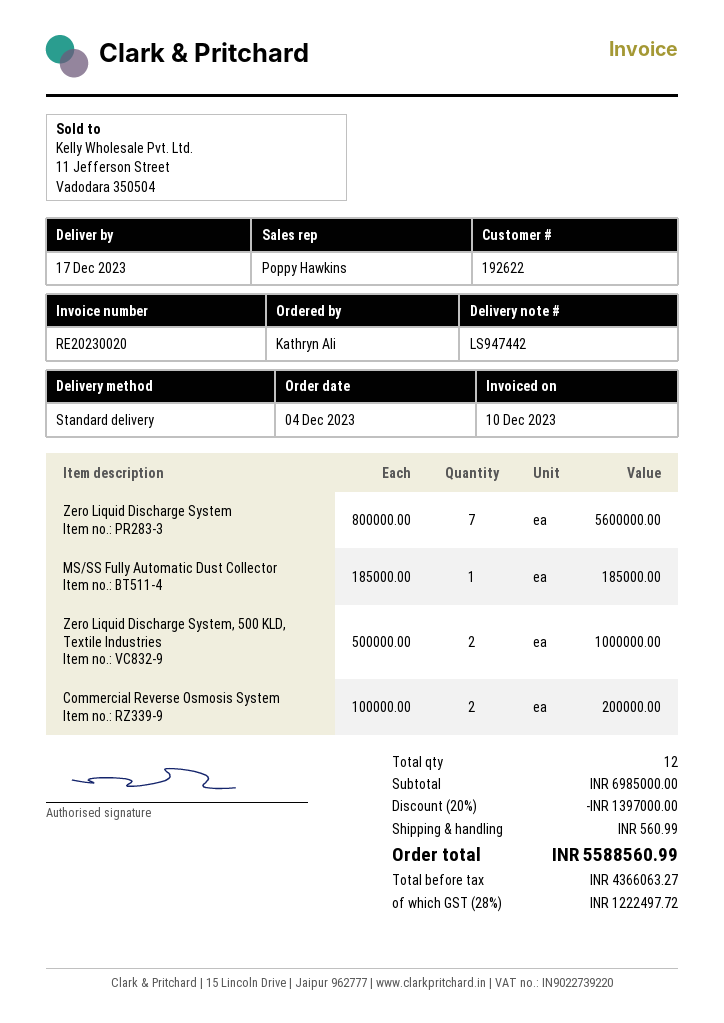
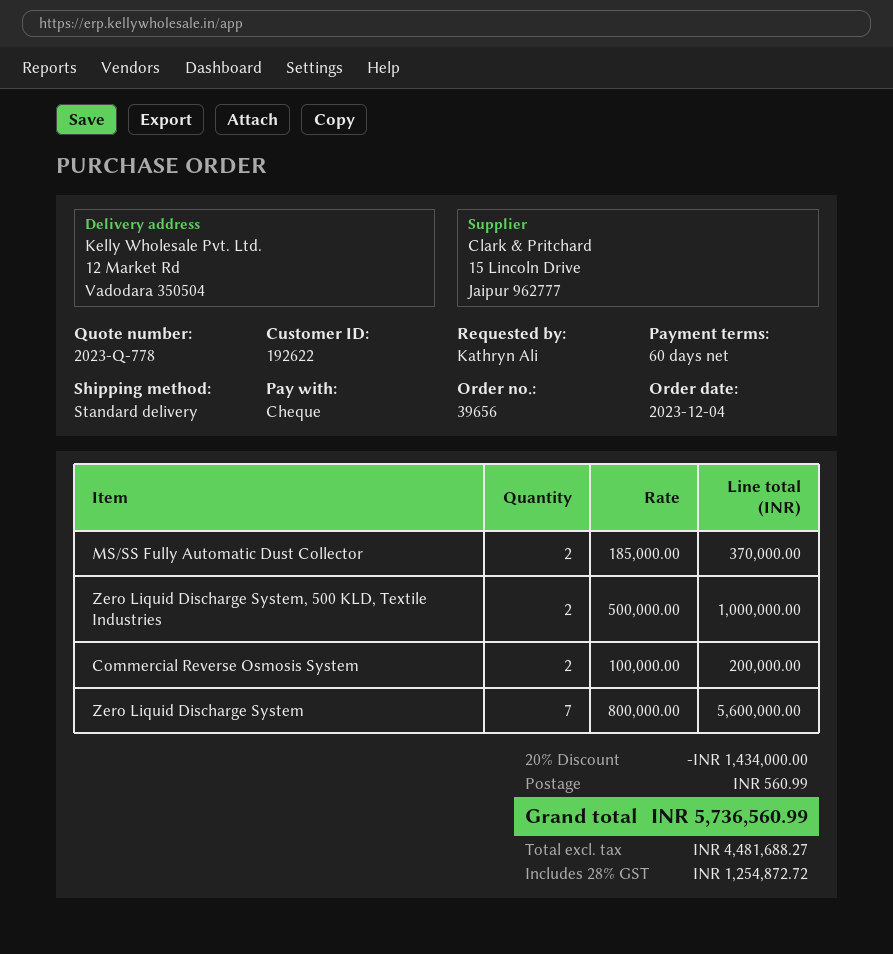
MS/SS Fully Automatic Dust Collector: 1 x 185000.00 = 185000.00 -> 2 x 185000.00 = 370000.00
discount: 20% = 1397000.00 -> 20% = 1434000.00
net: 4366063.27 -> 4481688.27
tax: 28% = 1222497.72 -> 28% = 1254872.72
total: 5588560.99 -> 5736560.99

